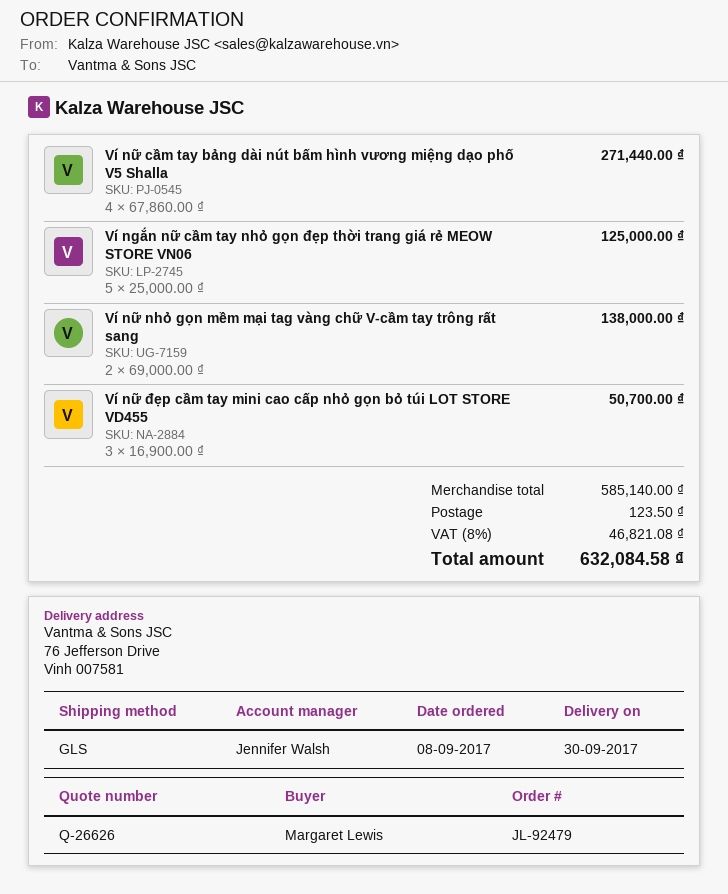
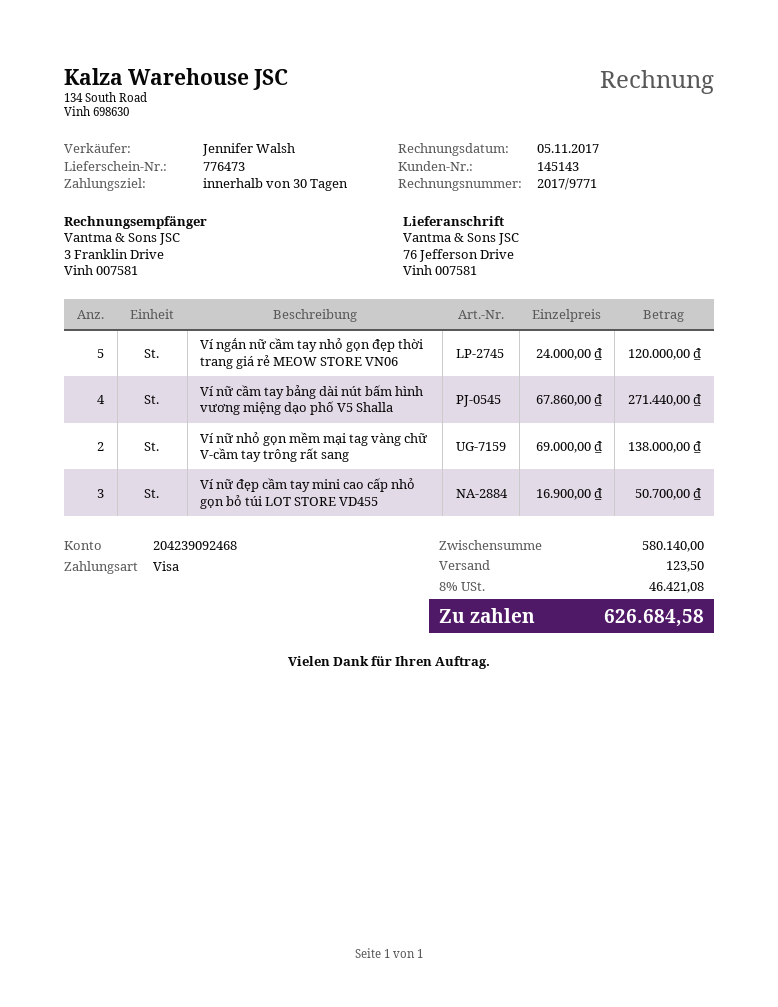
Ví ngắn nữ cầm tay nhỏ gọn đẹp thời trang giá rẻ MEOW STORE VN06: 5 x 25000.00 = 125000.00 -> 5 x 24000.00 = 120000.00
subtotal: 585140.00 -> 580140.00
tax: 8% = 46821.08 -> 8% = 46421.08
total: 632084.58 -> 626684.58

